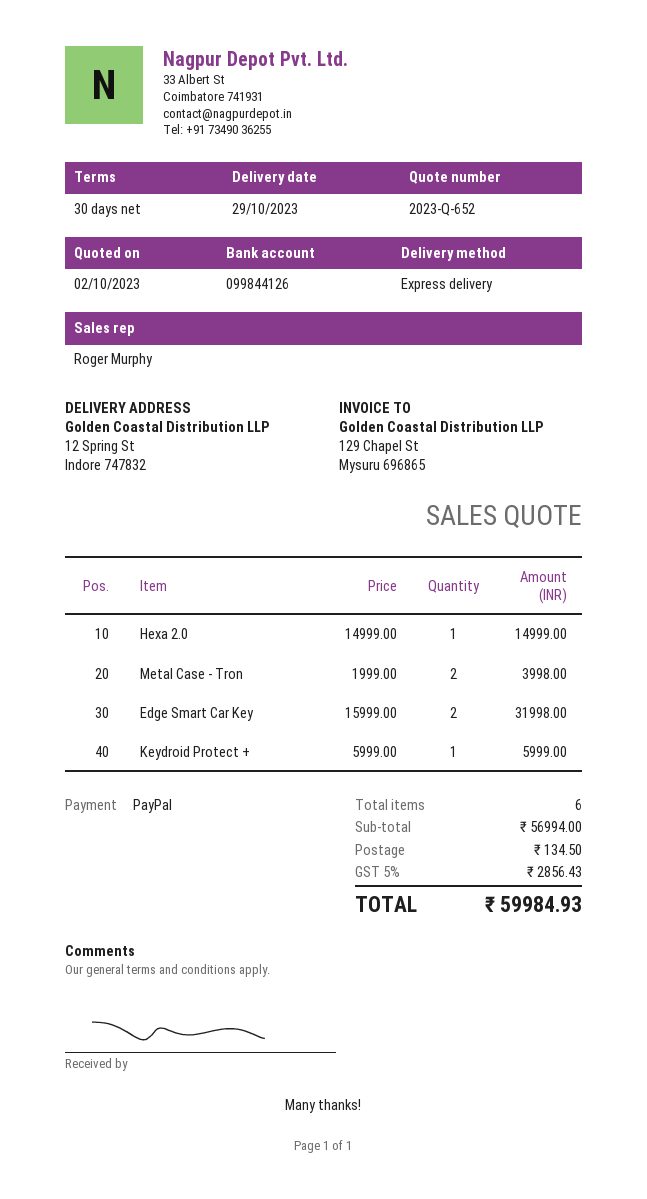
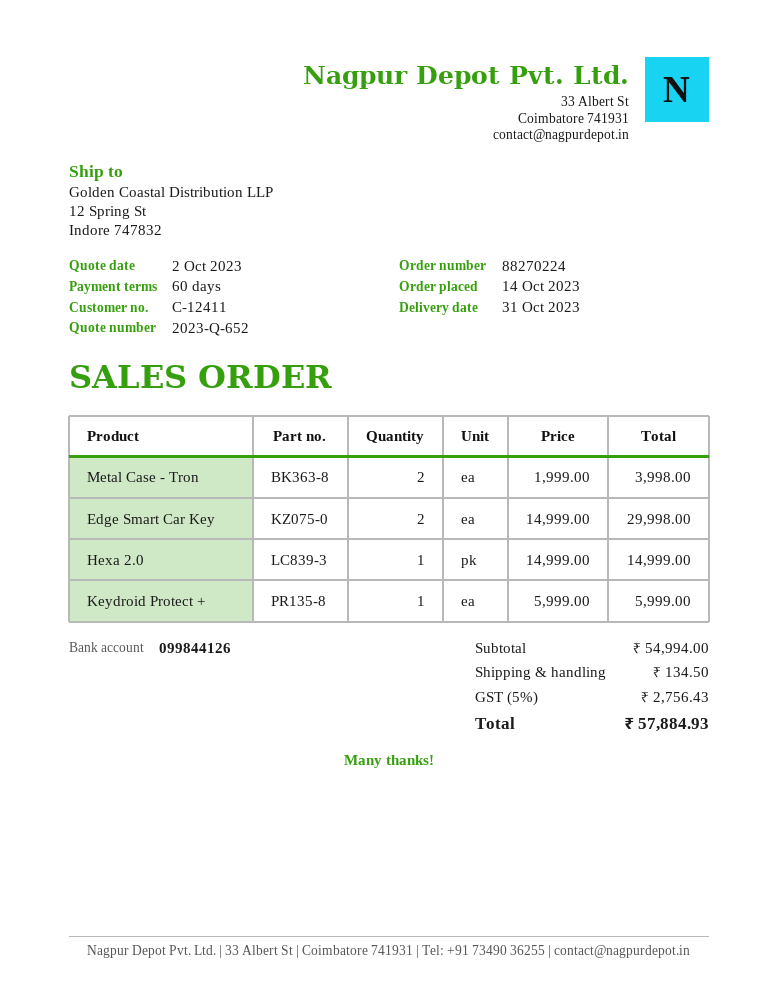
delivery date: 2023-10-29 -> 2023-10-31
payment terms: 30 days -> 60 days
Edge Smart Car Key: 2 x 15999.00 = 31998.00 -> 2 x 14999.00 = 29998.00
subtotal: 56994.00 -> 54994.00
tax: 5% = 2856.43 -> 5% = 2756.43
total: 59984.93 -> 57884.93

